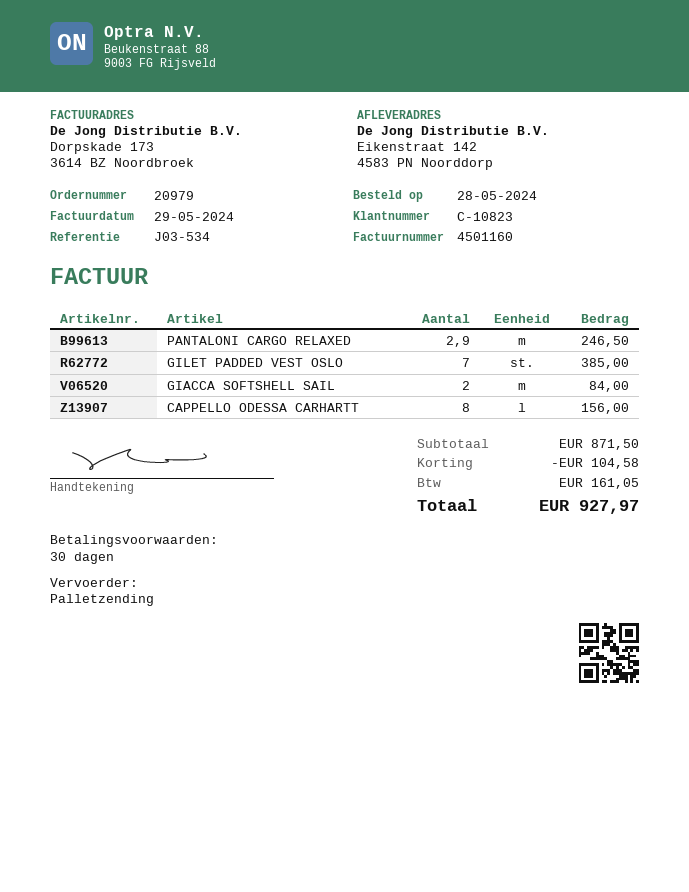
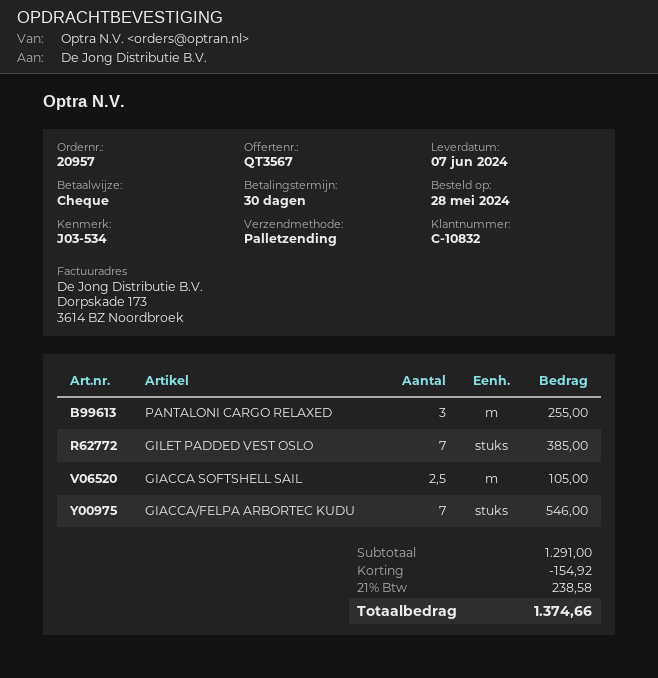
order number: 20979 -> 20957
customer number: C-10823 -> C-10832
PANTALONI CARGO RELAXED: 2.9 for 246.50 -> 3 for 255.00
GIACCA SOFTSHELL SAIL: 2 for 84.00 -> 2.5 for 105.00
CAPPELLO ODESSA CARHARTT: 8 for 156.00 -> none
GIACCA/FELPA ARBORTEC KUDU: none -> 7 for 546.00
subtotal: 871.50 -> 1291.00
discount: 104.58 -> 154.92
tax: 161.05 -> 238.58
total: 927.97 -> 1374.66

